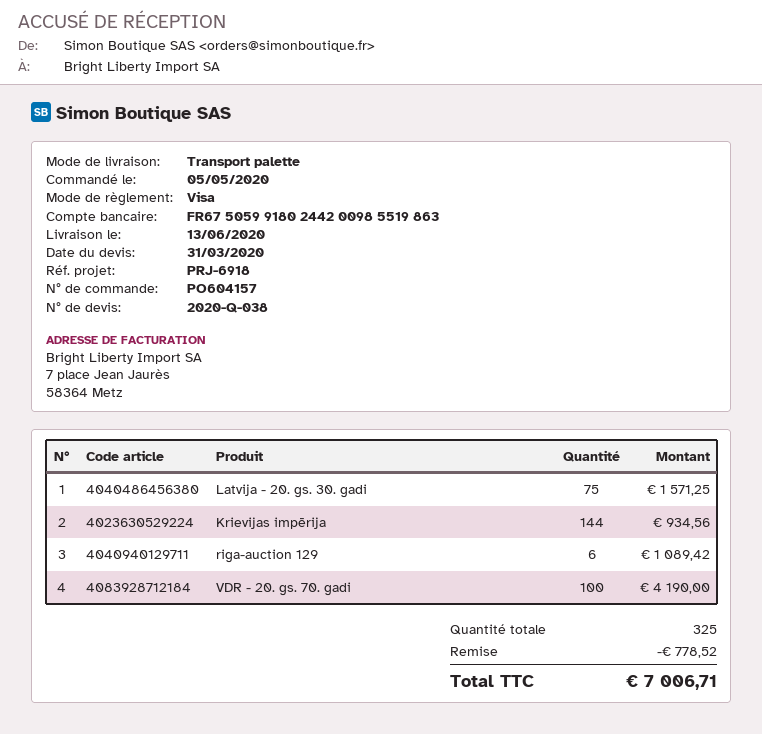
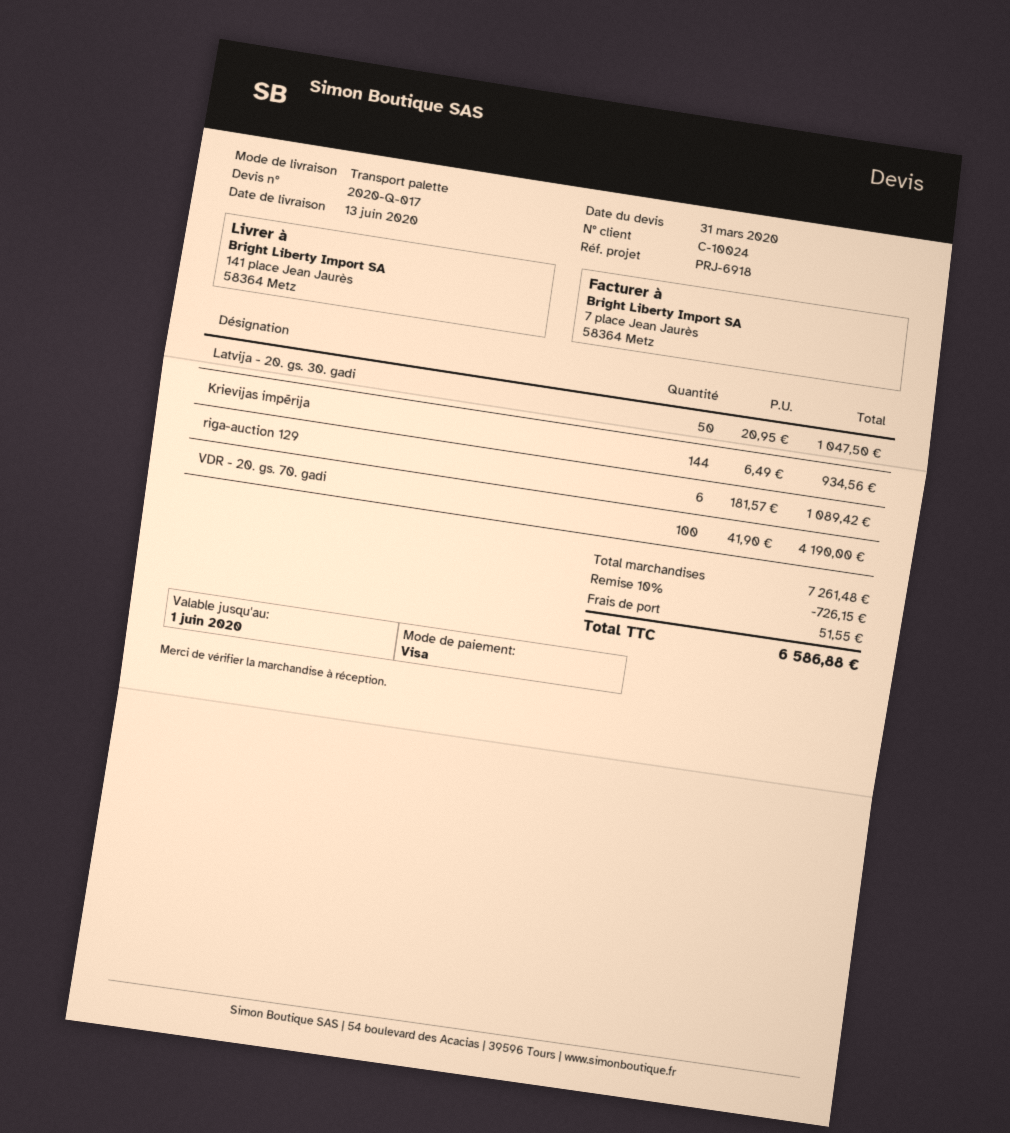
quote number: 2020-Q-038 -> 2020-Q-017
Latvija - 20. gs. 30. gadi: 75 for 1571.25 -> 50 for 1047.50
discount: 778.52 -> 726.15
shipping: none -> 51.55
total: 7006.71 -> 6586.88

